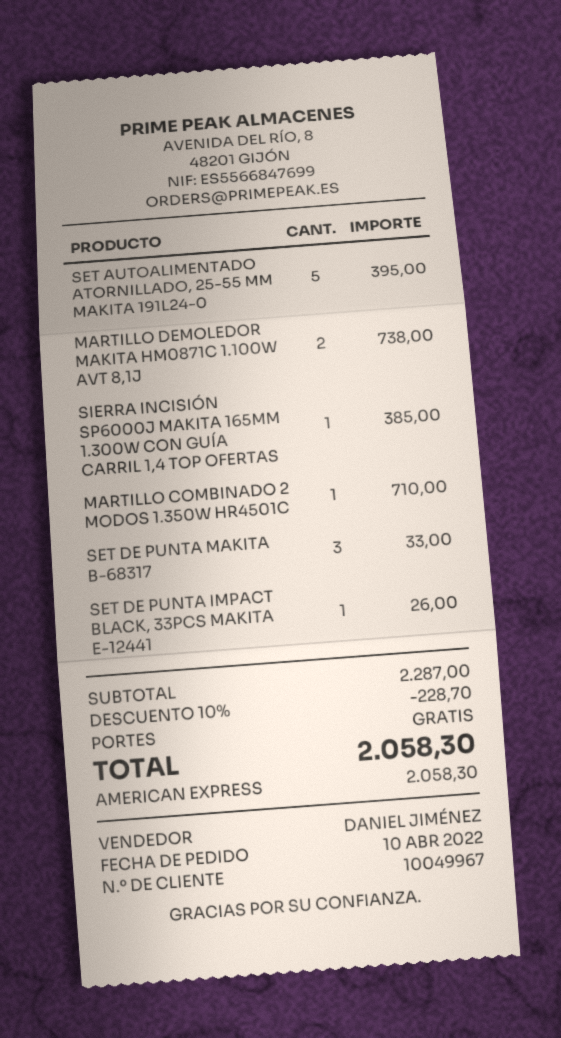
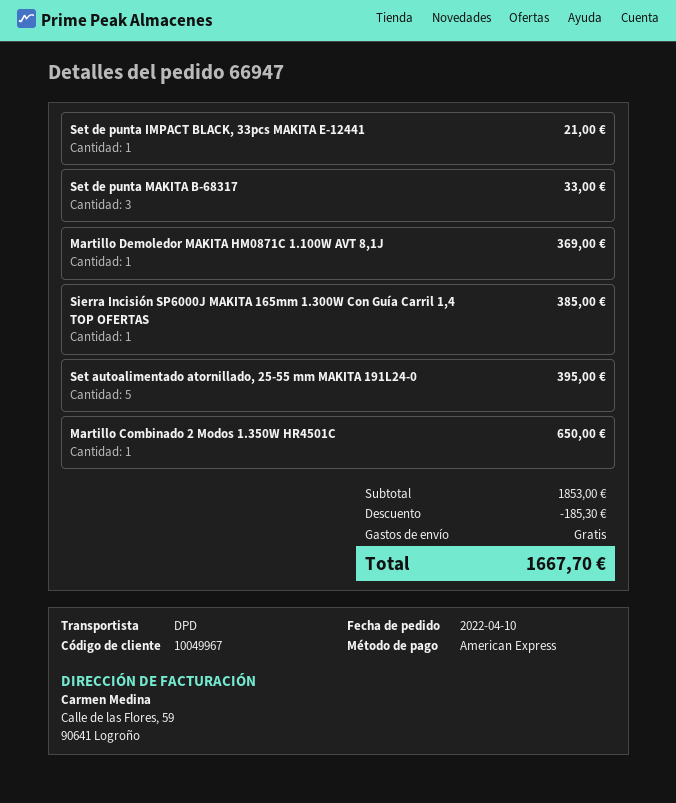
MARTILLO DEMOLEDOR MAKITA HM0871C 1.100W AVT 8,1J: 2 for 738.00 -> 1 for 369.00
MARTILLO COMBINADO 2 MODOS 1.350W HR4501C: 1 for 710.00 -> 1 for 650.00
SET DE PUNTA IMPACT BLACK, 33PCS MAKITA E-12441: 1 for 26.00 -> 1 for 21.00
subtotal: 2287.00 -> 1853.00
discount: 228.70 -> 185.30
total: 2058.30 -> 1667.70

